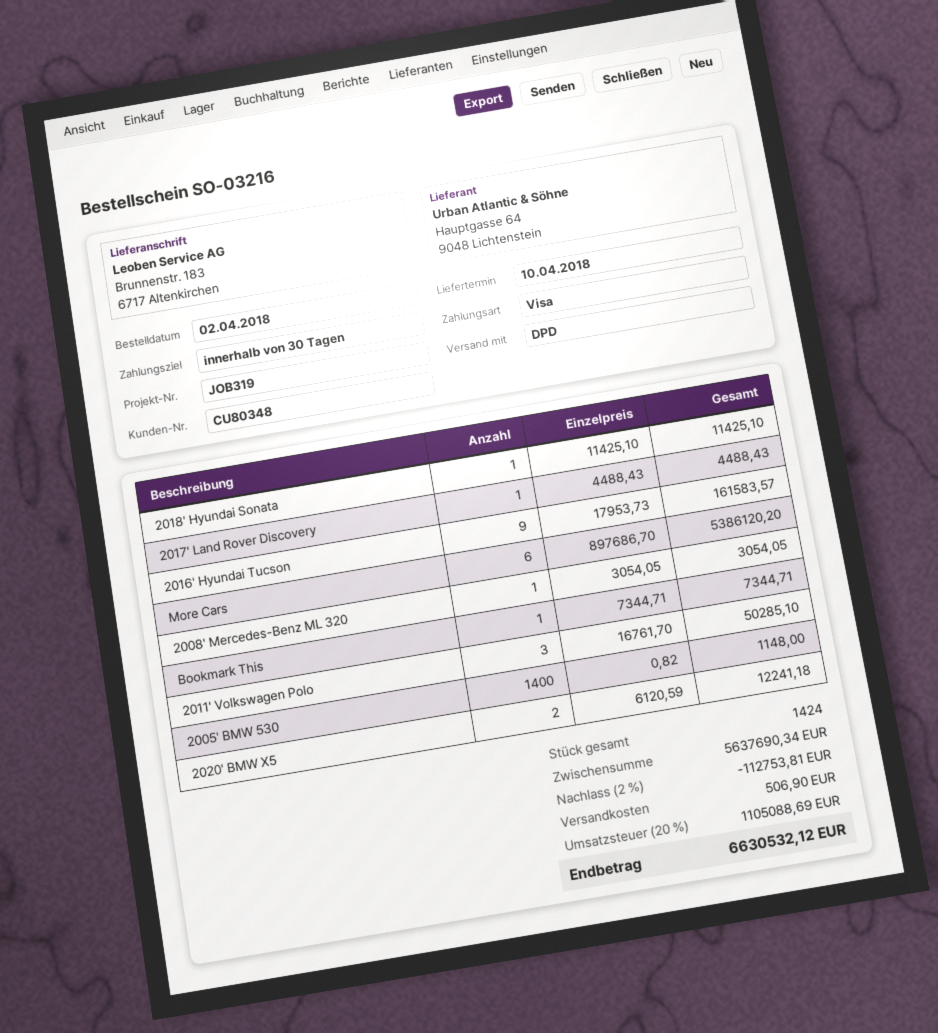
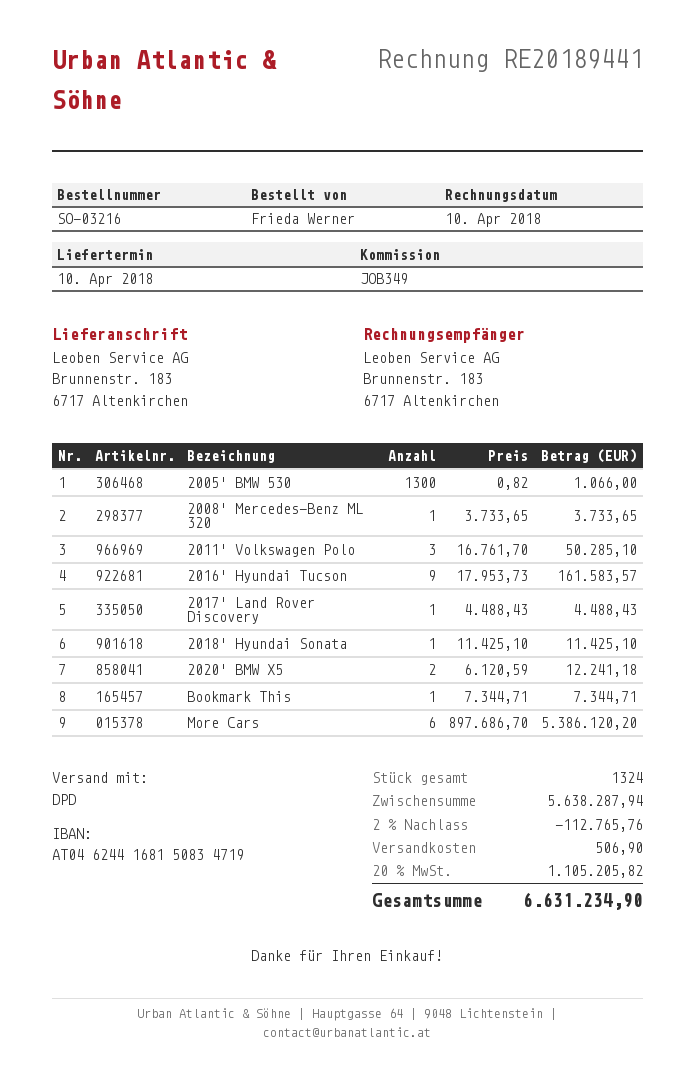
reference: JOB319 -> JOB349
2008' Mercedes-Benz ML 320: 1 x 3054.05 = 3054.05 -> 1 x 3733.65 = 3733.65
2005' BMW 530: 1400 x 0.82 = 1148.00 -> 1300 x 0.82 = 1066.00
total quantity: 1424 -> 1324
subtotal: 5637690.34 -> 5638287.94
discount: 2% = 112753.81 -> 2% = 112765.76
tax: 20% = 1105088.69 -> 20% = 1105205.82
total: 6630532.12 -> 6631234.90

